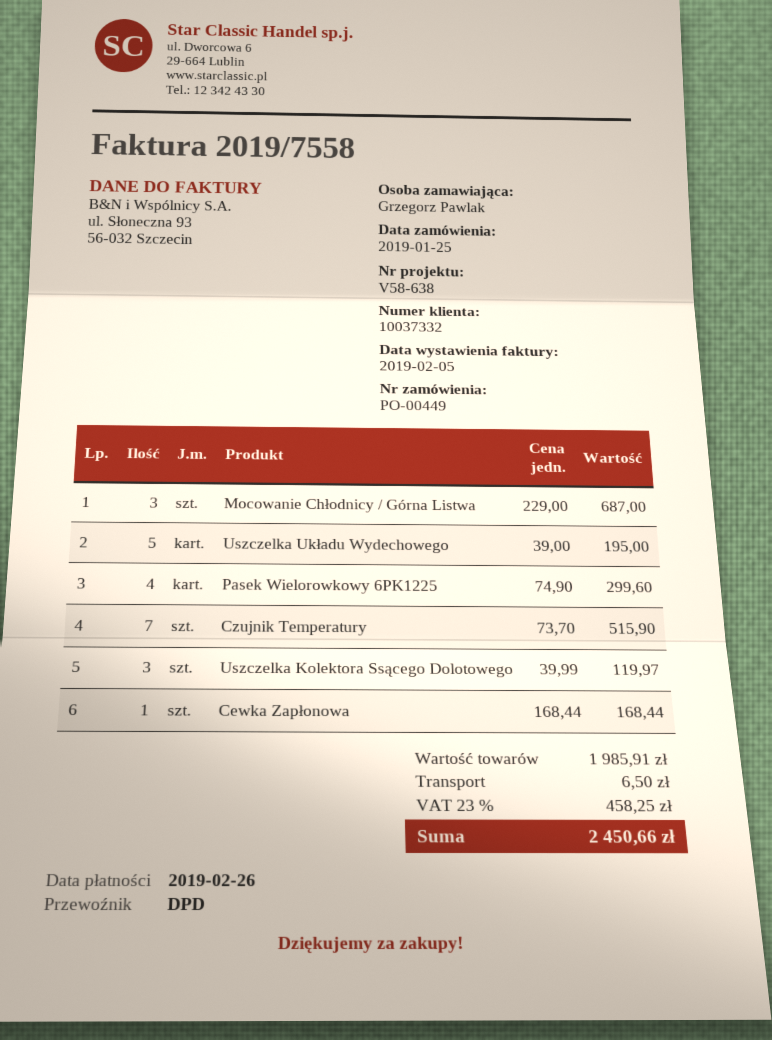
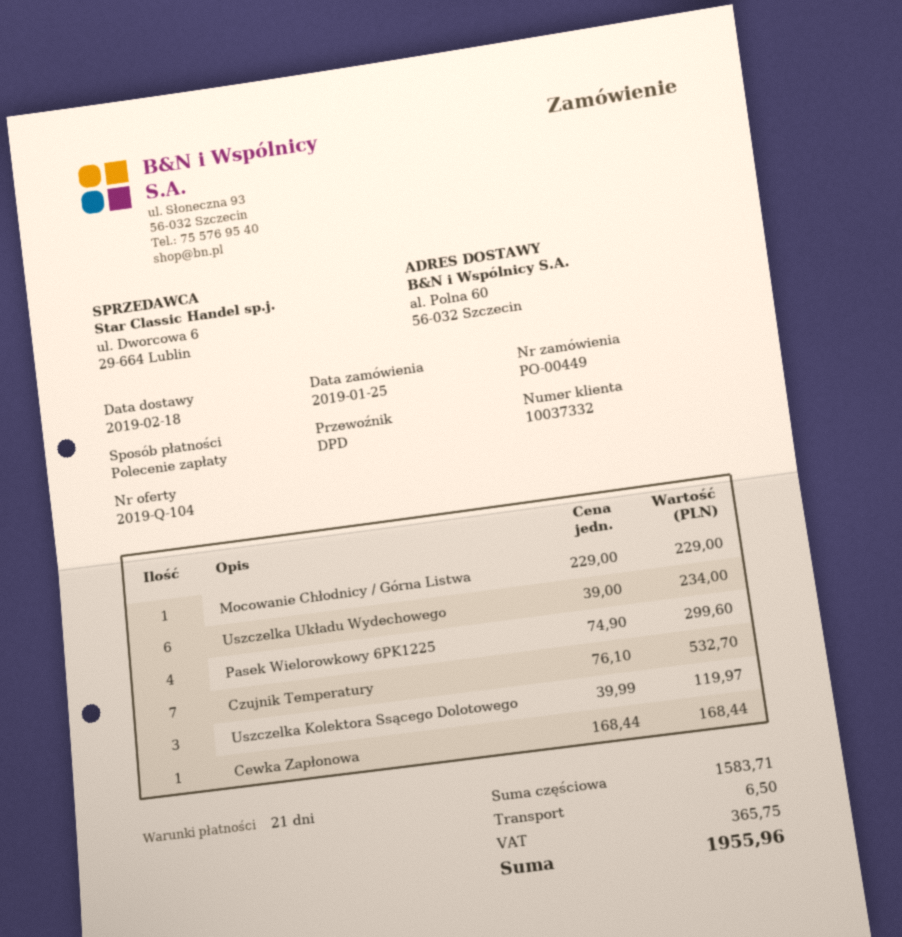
Mocowanie Chłodnicy / Górna Listwa: 3 x 229.00 = 687.00 -> 1 x 229.00 = 229.00
Uszczelka Układu Wydechowego: 5 x 39.00 = 195.00 -> 6 x 39.00 = 234.00
Czujnik Temperatury: 7 x 73.70 = 515.90 -> 7 x 76.10 = 532.70
subtotal: 1985.91 -> 1583.71
tax: 458.25 -> 365.75
total: 2450.66 -> 1955.96

